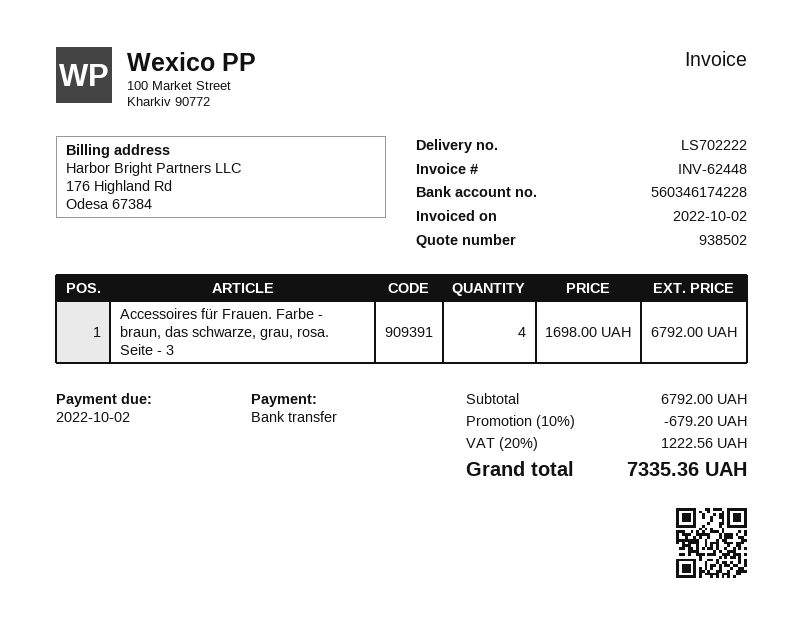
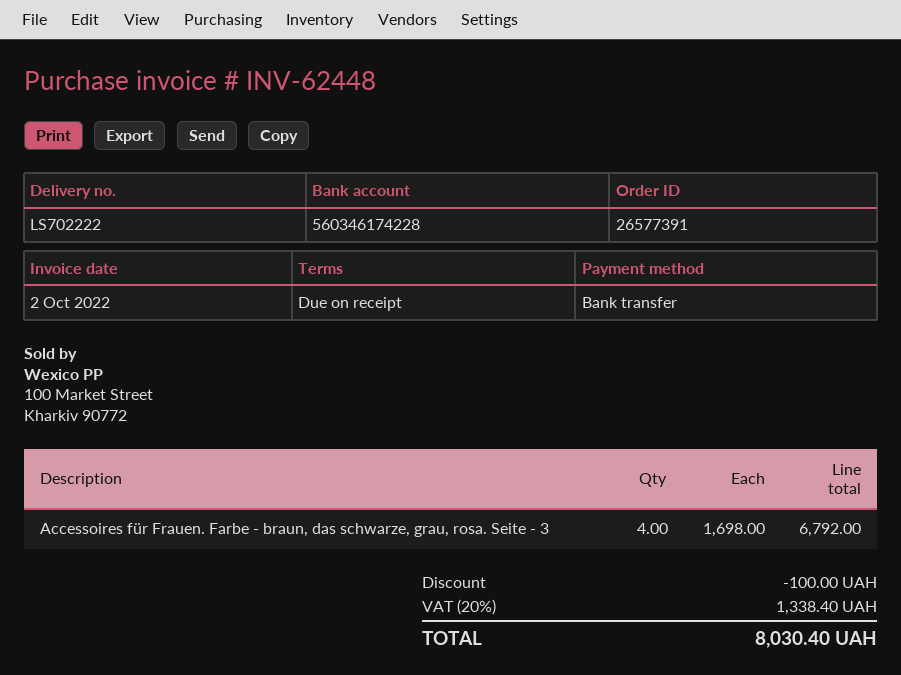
discount: 679.20 -> 100.00
tax: 20% = 1222.56 -> 20% = 1338.40
total: 7335.36 -> 8030.40

